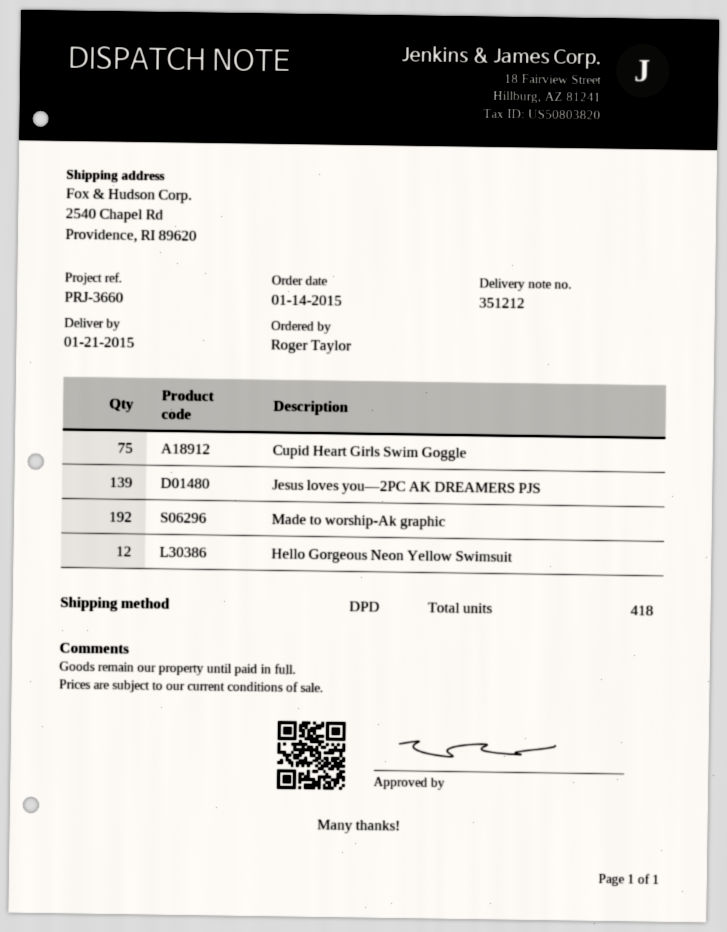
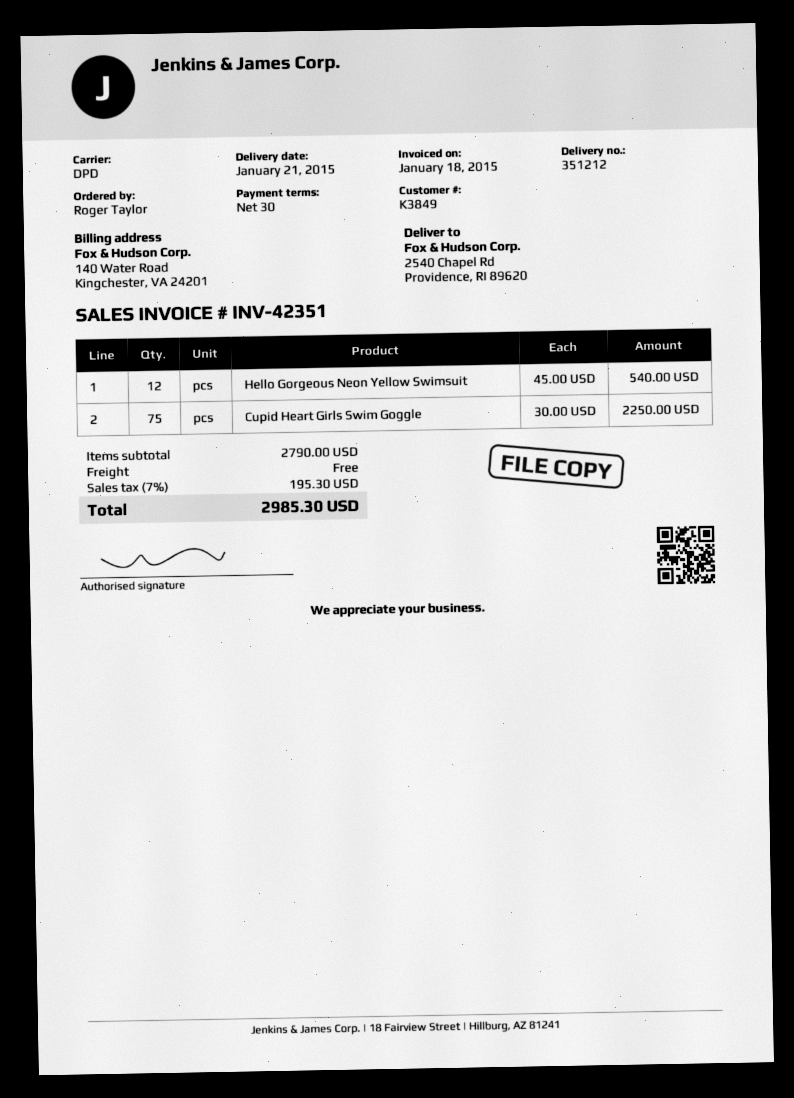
Jesus loves you—2PC AK DREAMERS PJS: 139 -> none
Made to worship-Ak graphic: 192 -> none

